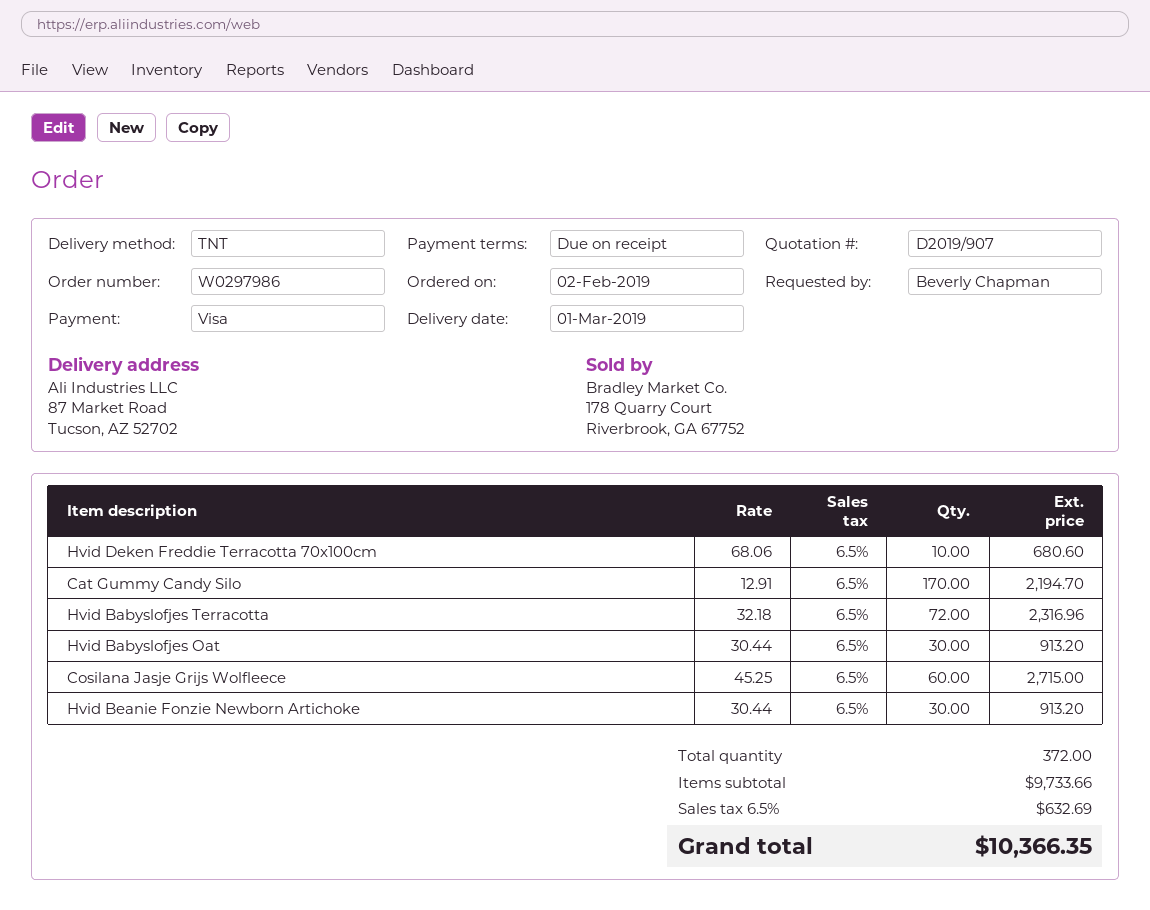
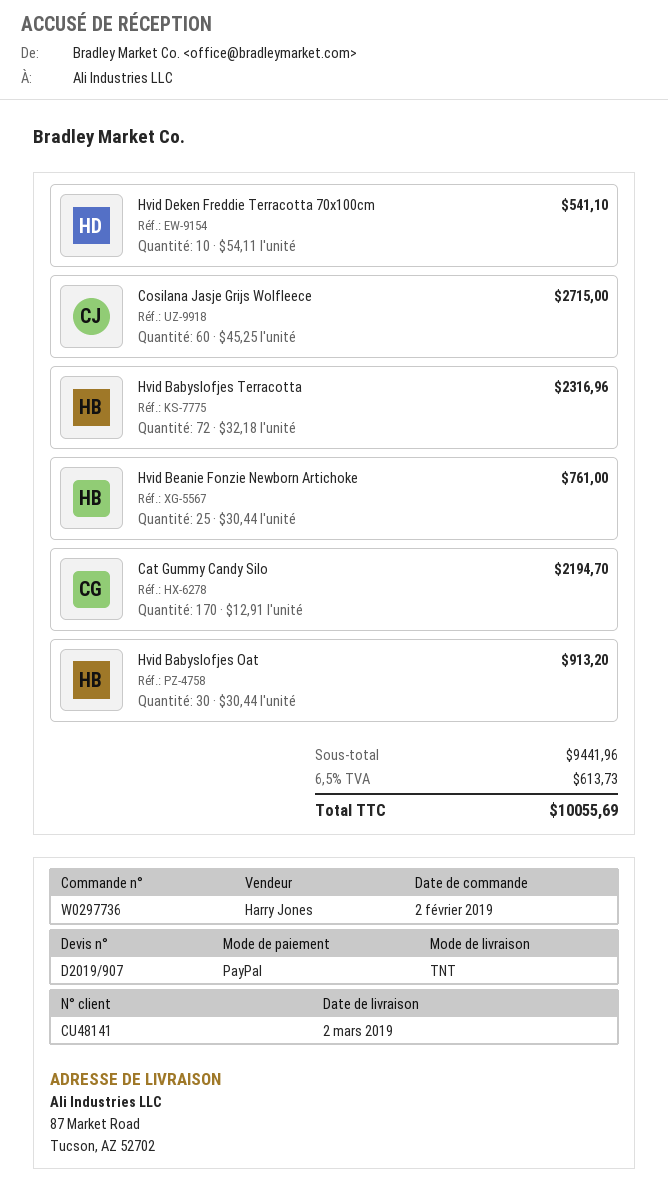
order number: W0297986 -> W0297736
delivery date: 2019-03-01 -> 2019-03-02
payment method: Visa -> PayPal
Hvid Deken Freddie Terracotta 70x100cm: 10 x 68.06 = 680.60 -> 10 x 54.11 = 541.10
Hvid Beanie Fonzie Newborn Artichoke: 30 x 30.44 = 913.20 -> 25 x 30.44 = 761.00
subtotal: 9733.66 -> 9441.96
tax: 6.5% = 632.69 -> 6.5% = 613.73
total: 10366.35 -> 10055.69

